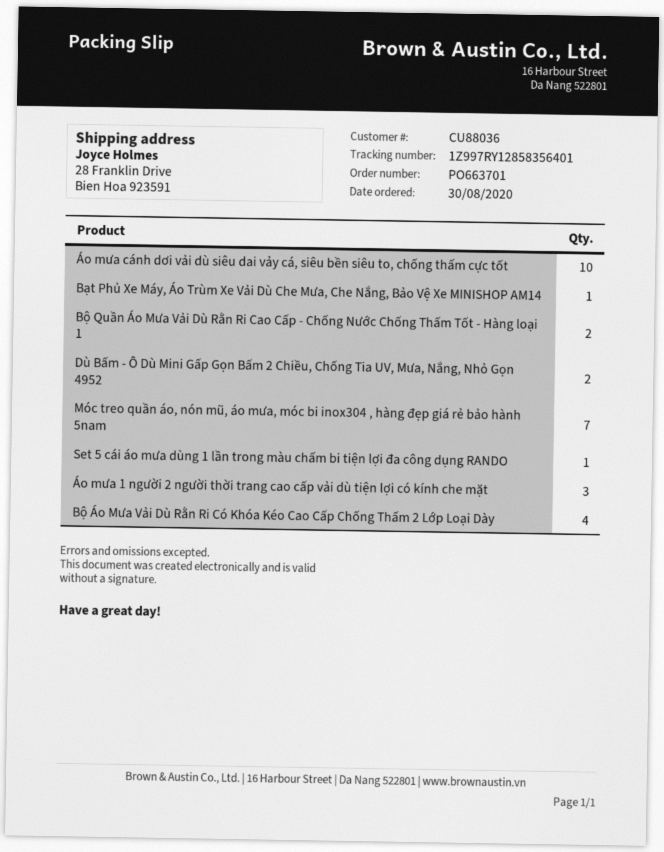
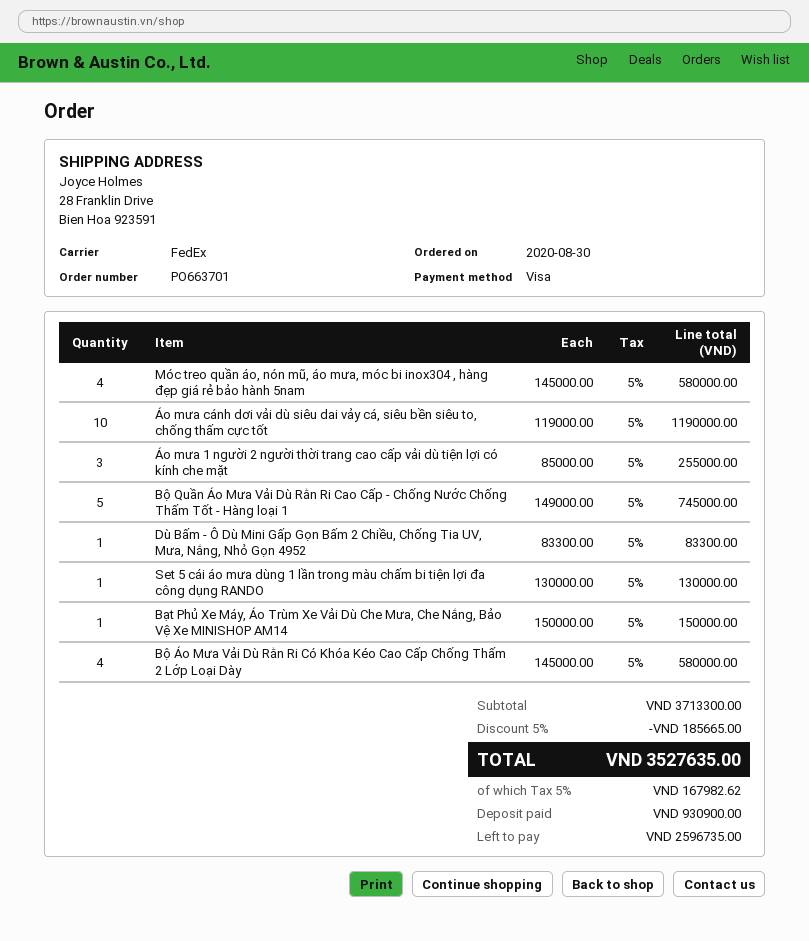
Bộ Quần Áo Mưa Vải Dù Rằn Ri Cao Cấp - Chống Nước Chống Thấm Tốt - Hàng loại 1: 2 -> 5
Dù Bấm - Ô Dù Mini Gấp Gọn Bấm 2 Chiều, Chống Tia UV, Mưa, Nắng, Nhỏ Gọn 4952: 2 -> 1
Móc treo quần áo, nón mũ, áo mưa, móc bi inox304 , hàng đẹp giá rẻ bảo hành 5nam: 7 -> 4

